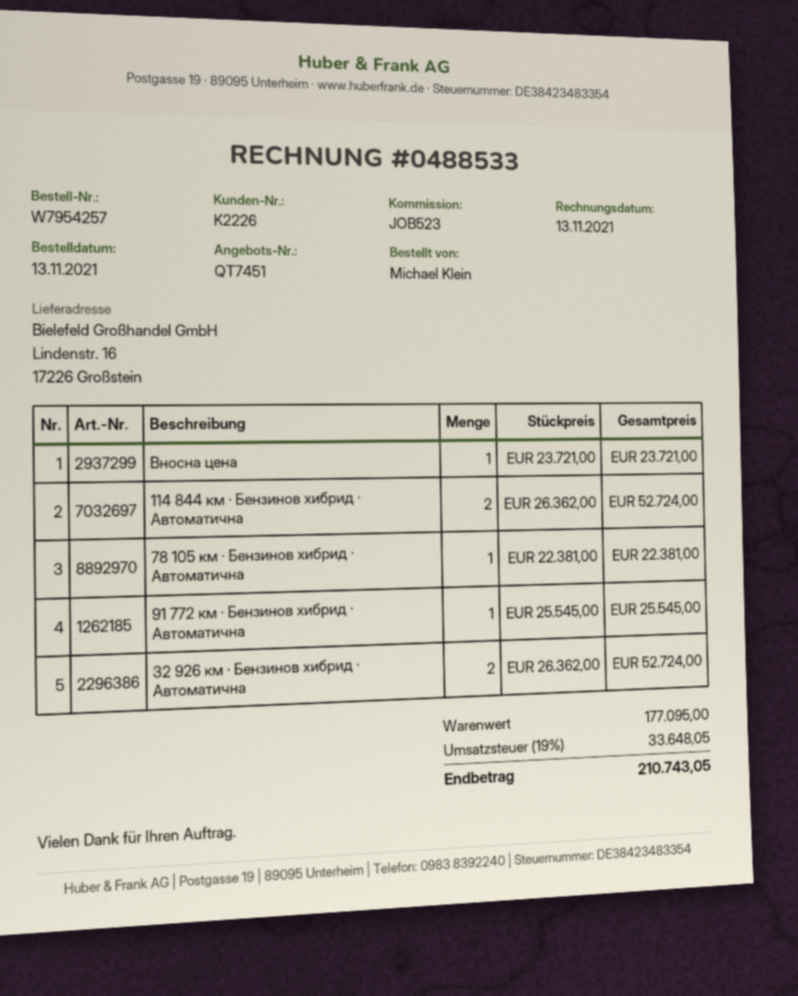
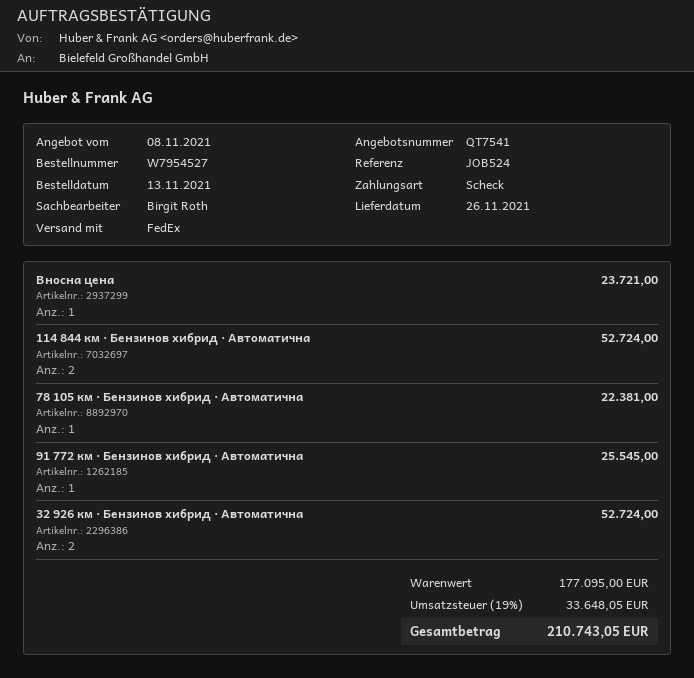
quote number: QT7451 -> QT7541
order number: W7954257 -> W7954527
reference: JOB523 -> JOB524

